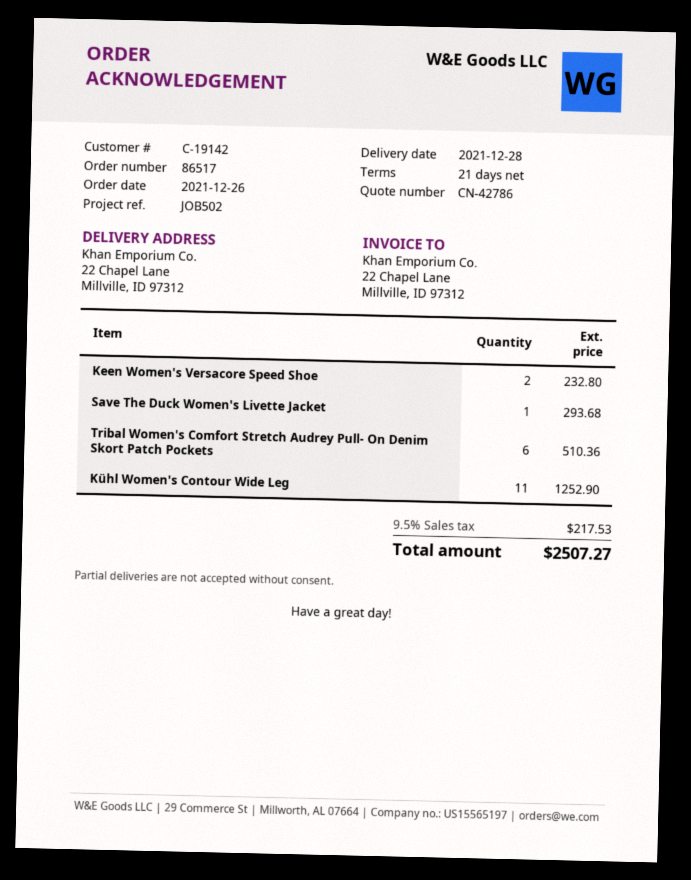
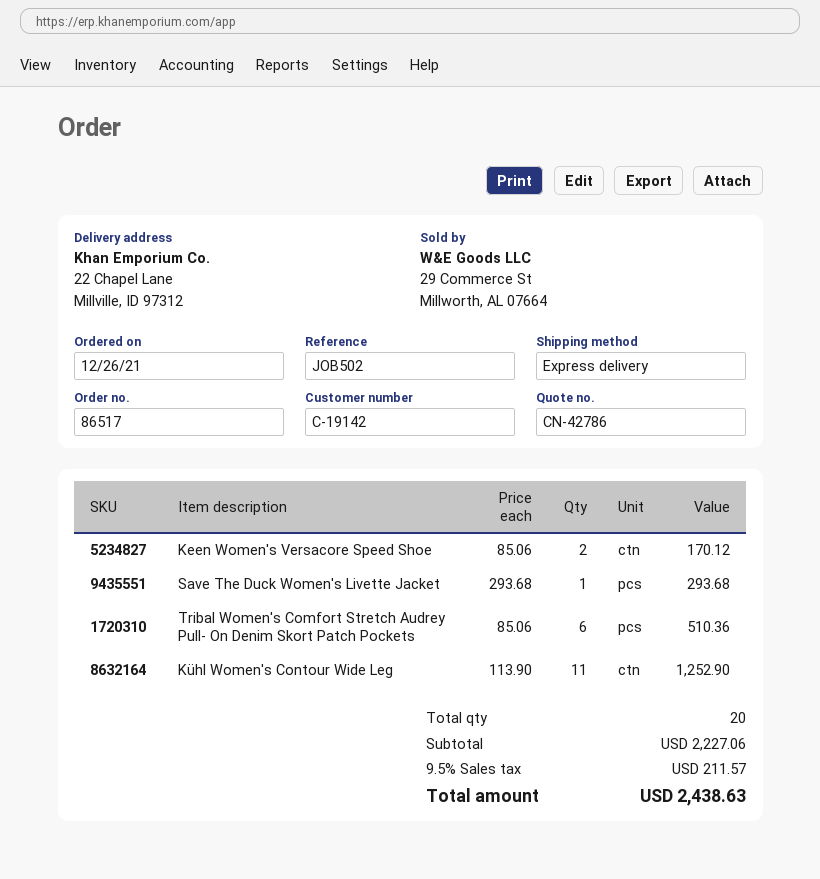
Keen Women's Versacore Speed Shoe: 2 for 232.80 -> 2 for 170.12
tax: 9.5% = 217.53 -> 9.5% = 211.57
total: 2507.27 -> 2438.63

